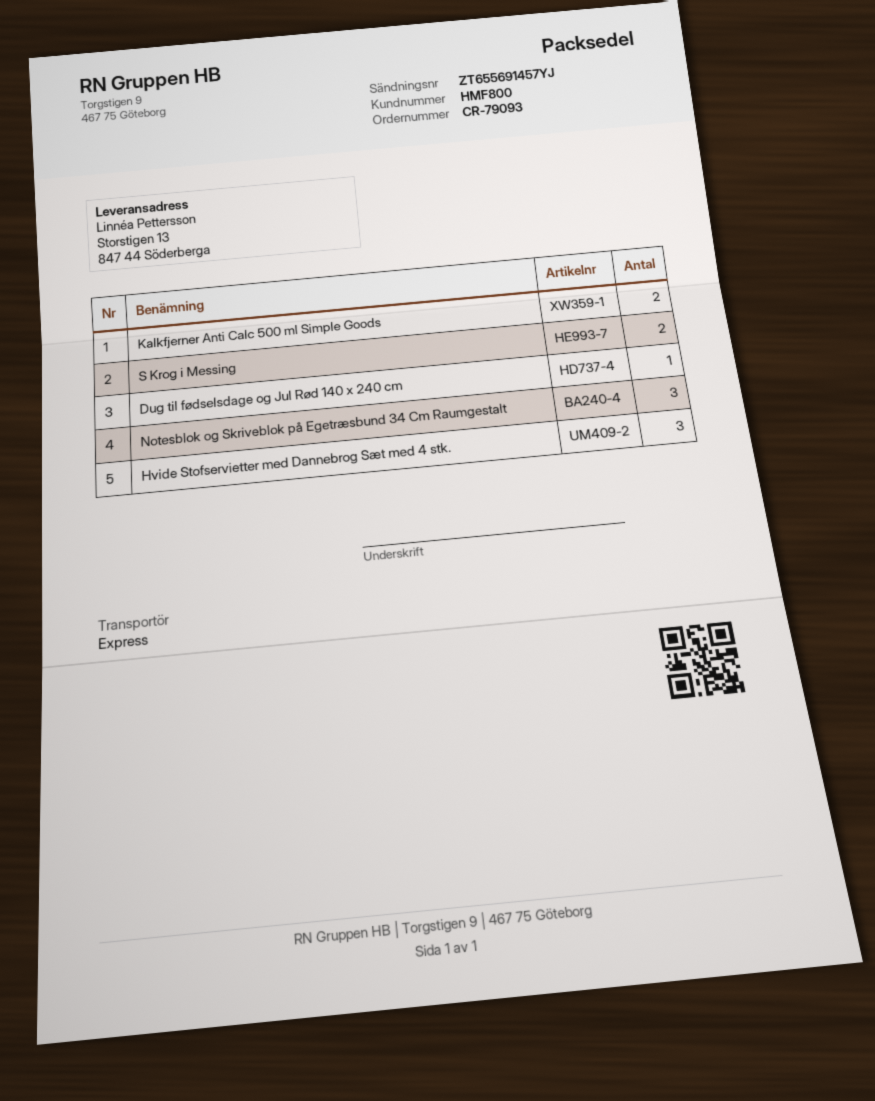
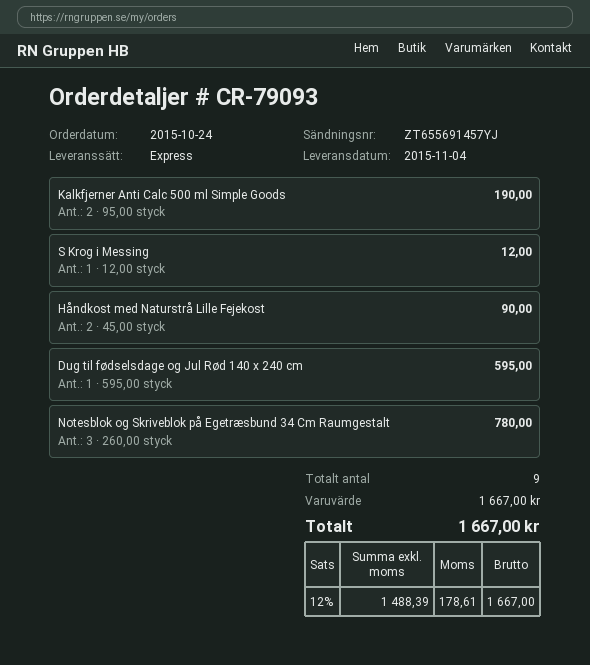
S Krog i Messing: 2 -> 1
Hvide Stofservietter med Dannebrog Sæt med 4 stk.: 3 -> none
Håndkost med Naturstrå Lille Fejekost: none -> 2

